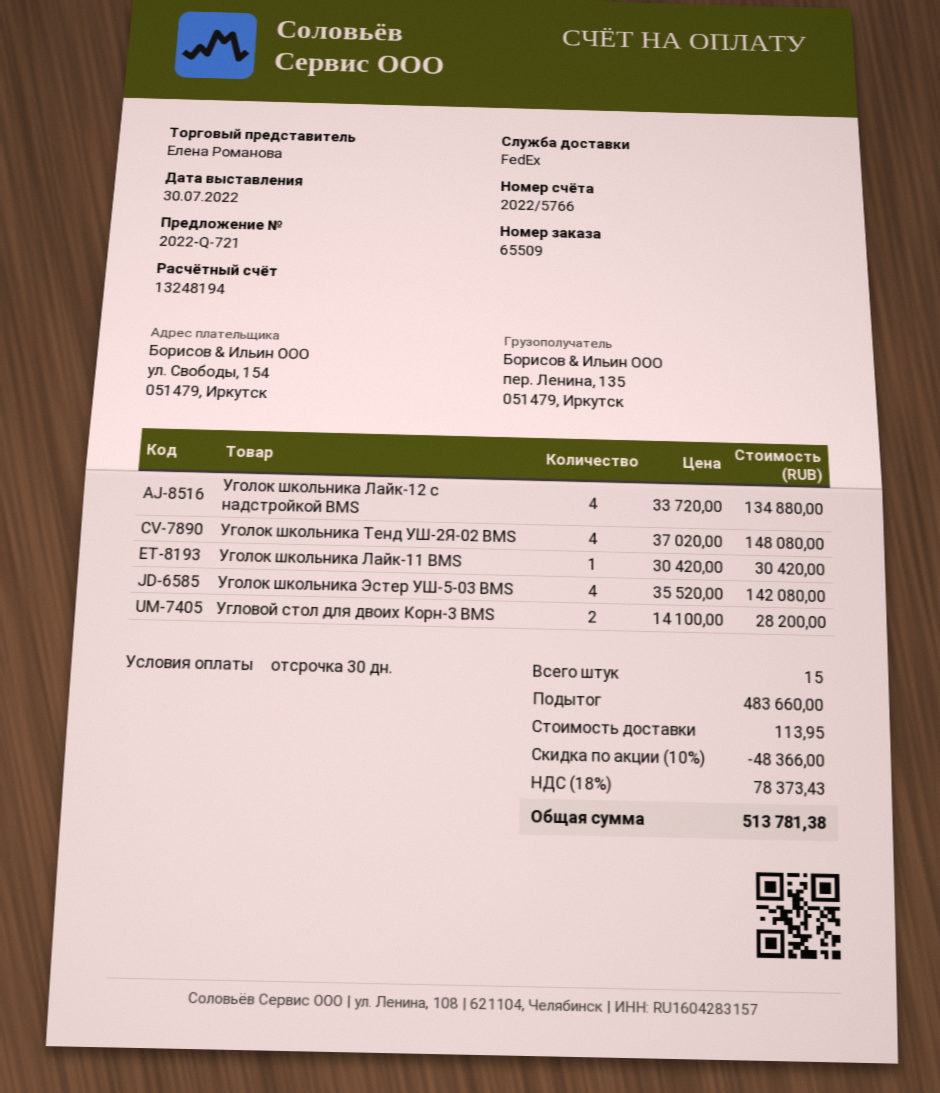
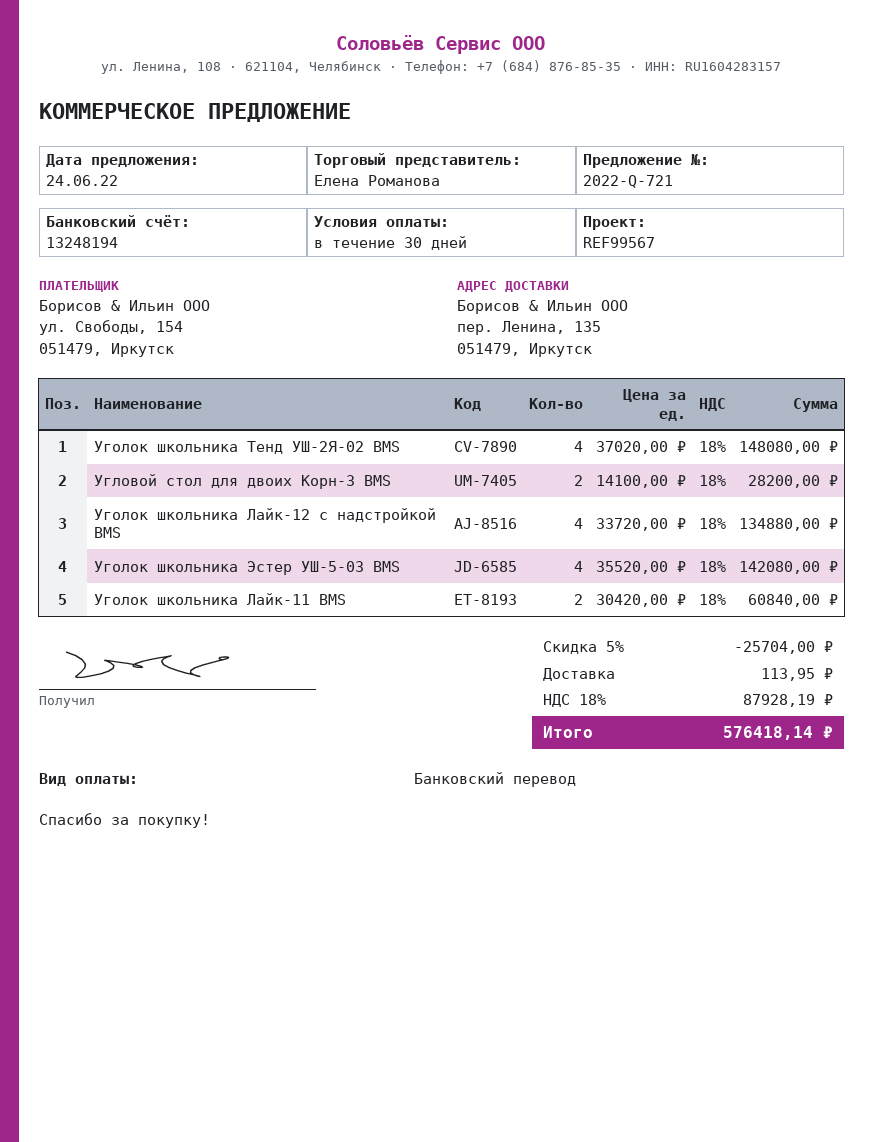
Уголок школьника Лайк-11 BMS: 1 x 30420.00 = 30420.00 -> 2 x 30420.00 = 60840.00
discount: 10% = 48366.00 -> 5% = 25704.00
tax: 18% = 78373.43 -> 18% = 87928.19
total: 513781.38 -> 576418.14

